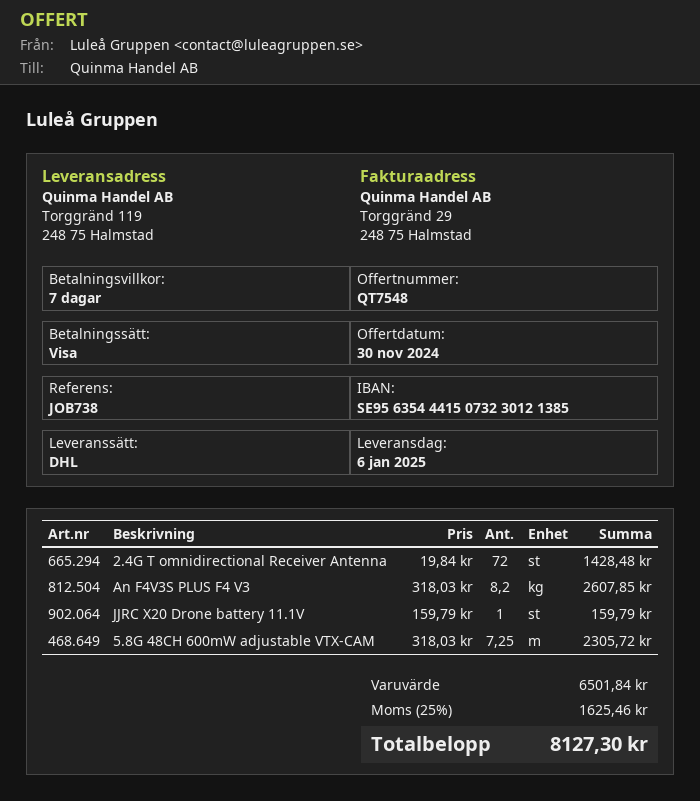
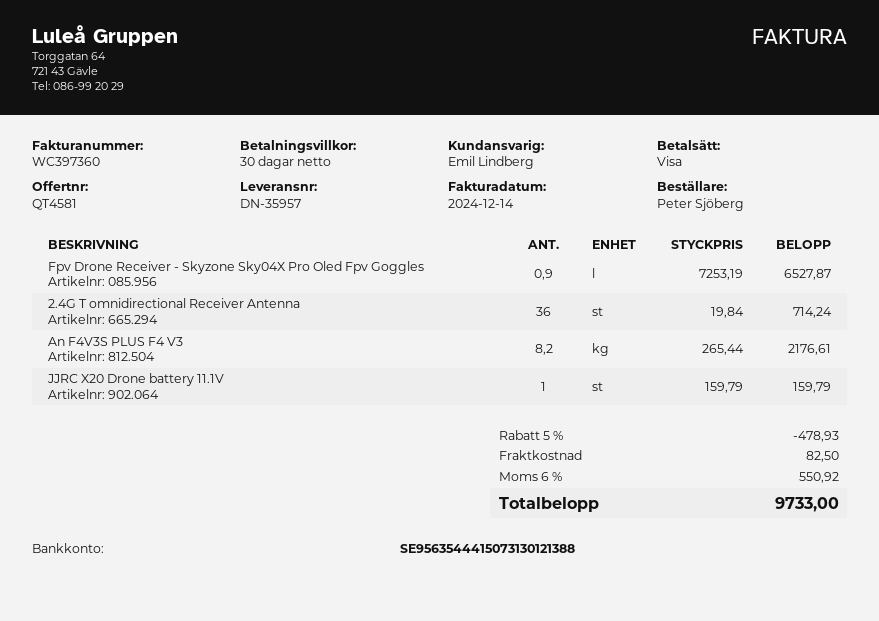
quote number: QT7548 -> QT4581
payment terms: 7 days -> 30 days
bank account: SE9563544415073230121385 -> SE9563544415073130121388
2.4G T omnidirectional Receiver Antenna: 72 x 19.84 = 1428.48 -> 36 x 19.84 = 714.24
An F4V3S PLUS F4 V3: 8.2 x 318.03 = 2607.85 -> 8.2 x 265.44 = 2176.61
5.8G 48CH 600mW adjustable VTX-CAM: 7.25 x 318.03 = 2305.72 -> none
Fpv Drone Receiver - Skyzone Sky04X Pro Oled Fpv Goggles: none -> 0.9 x 7253.19 = 6527.87
discount: none -> 5% = 478.93
shipping: none -> 82.50
tax: 25% = 1625.46 -> 6% = 550.92
total: 8127.30 -> 9733.00

